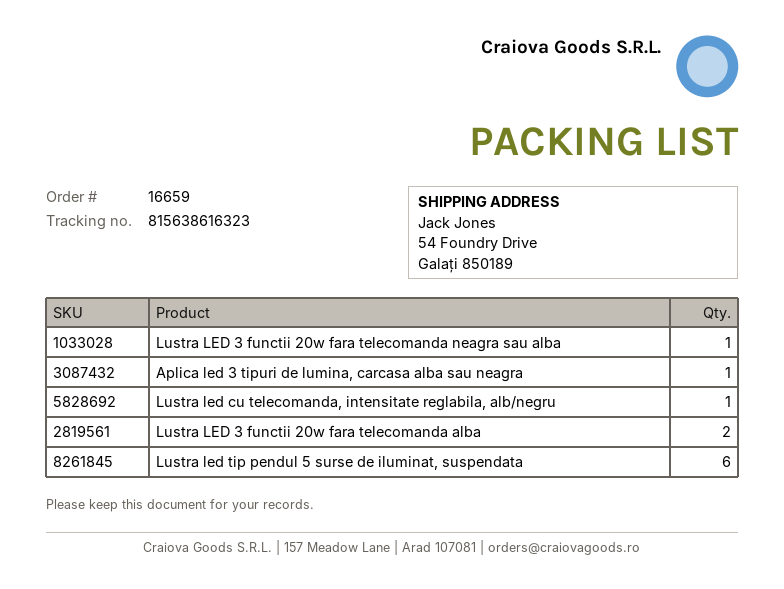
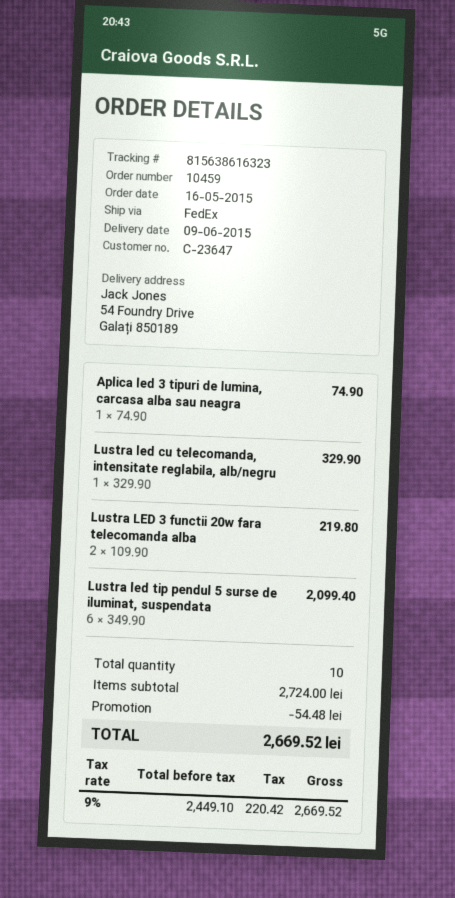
order number: 16659 -> 10459
Lustra LED 3 functii 20w fara telecomanda neagra sau alba: 1 -> none

